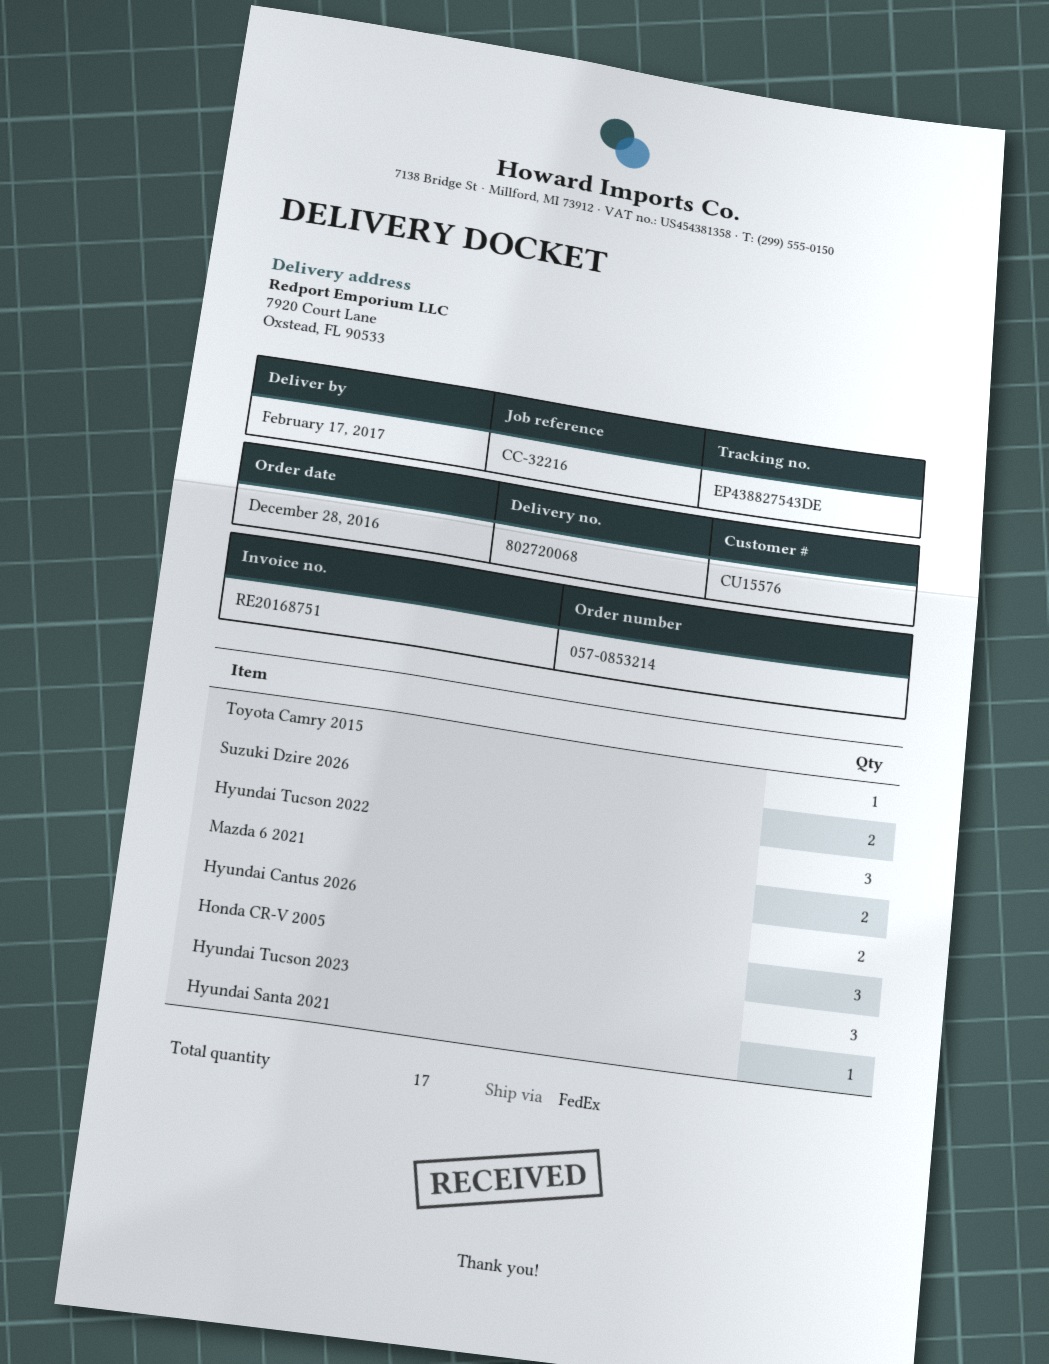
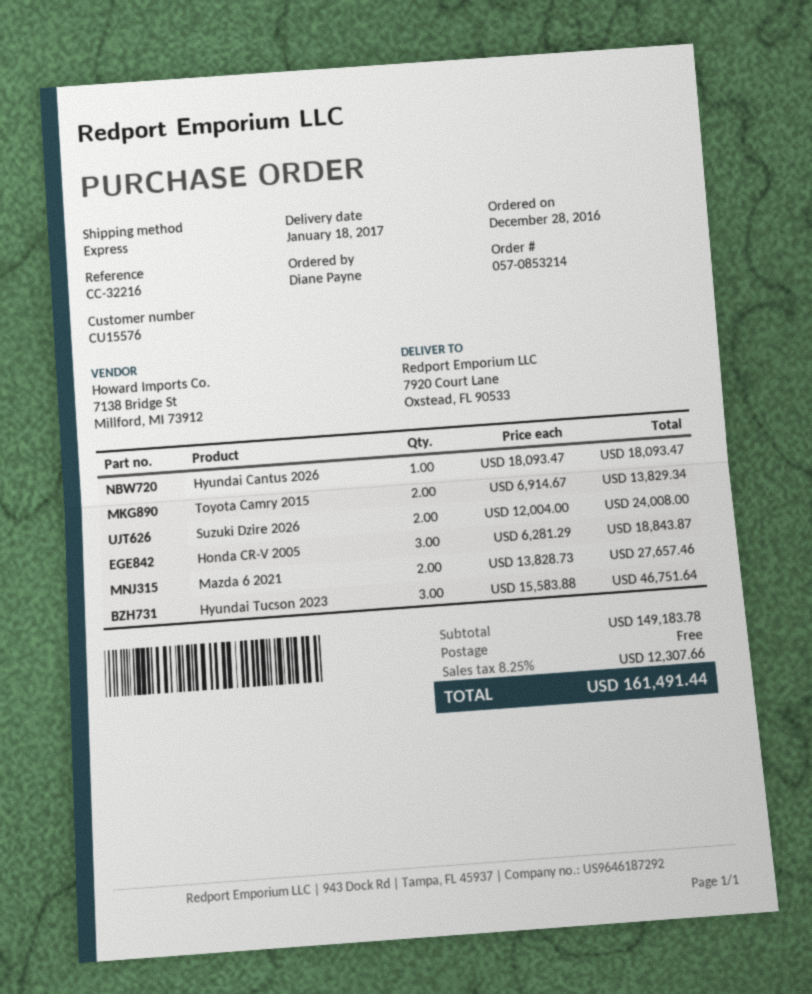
delivery date: 2017-02-17 -> 2017-01-18
shipping method: FedEx -> express
Toyota Camry 2015: 1 -> 2
Hyundai Tucson 2022: 3 -> none
Hyundai Cantus 2026: 2 -> 1
Hyundai Santa 2021: 1 -> none

